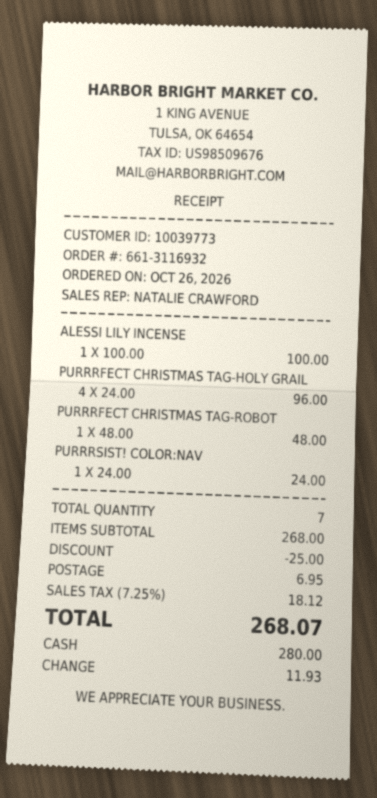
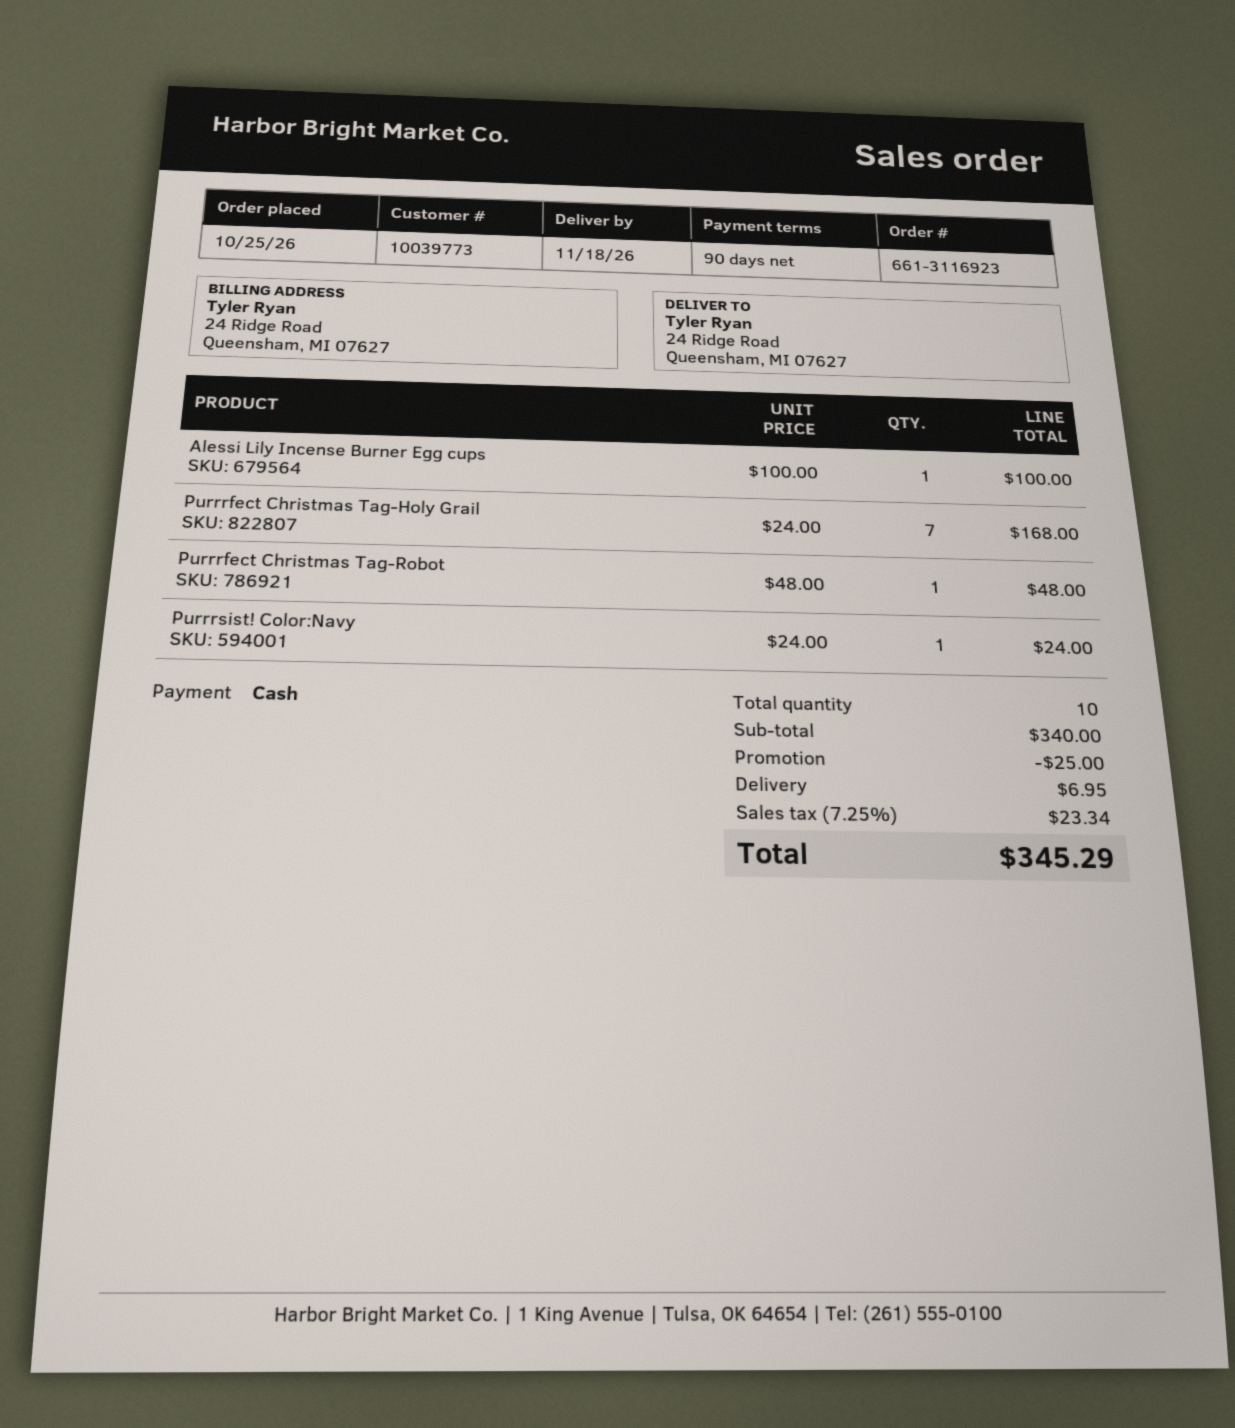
order number: 661-3116932 -> 661-3116923
order date: 2026-10-26 -> 2026-10-25
PURRRFECT CHRISTMAS TAG-HOLY GRAIL: 4 x 24.00 = 96.00 -> 7 x 24.00 = 168.00
total quantity: 7 -> 10
subtotal: 268.00 -> 340.00
tax: 7.25% = 18.12 -> 7.25% = 23.34
total: 268.07 -> 345.29

